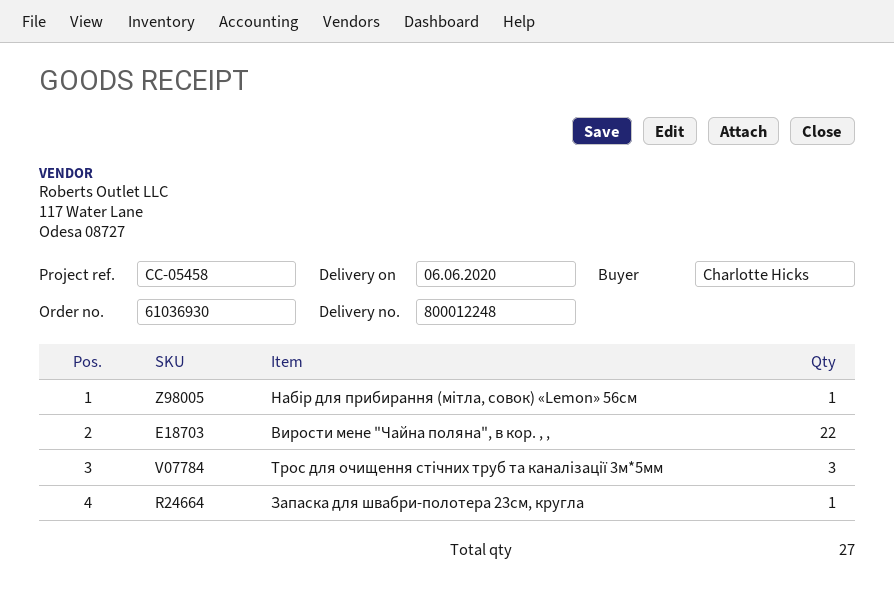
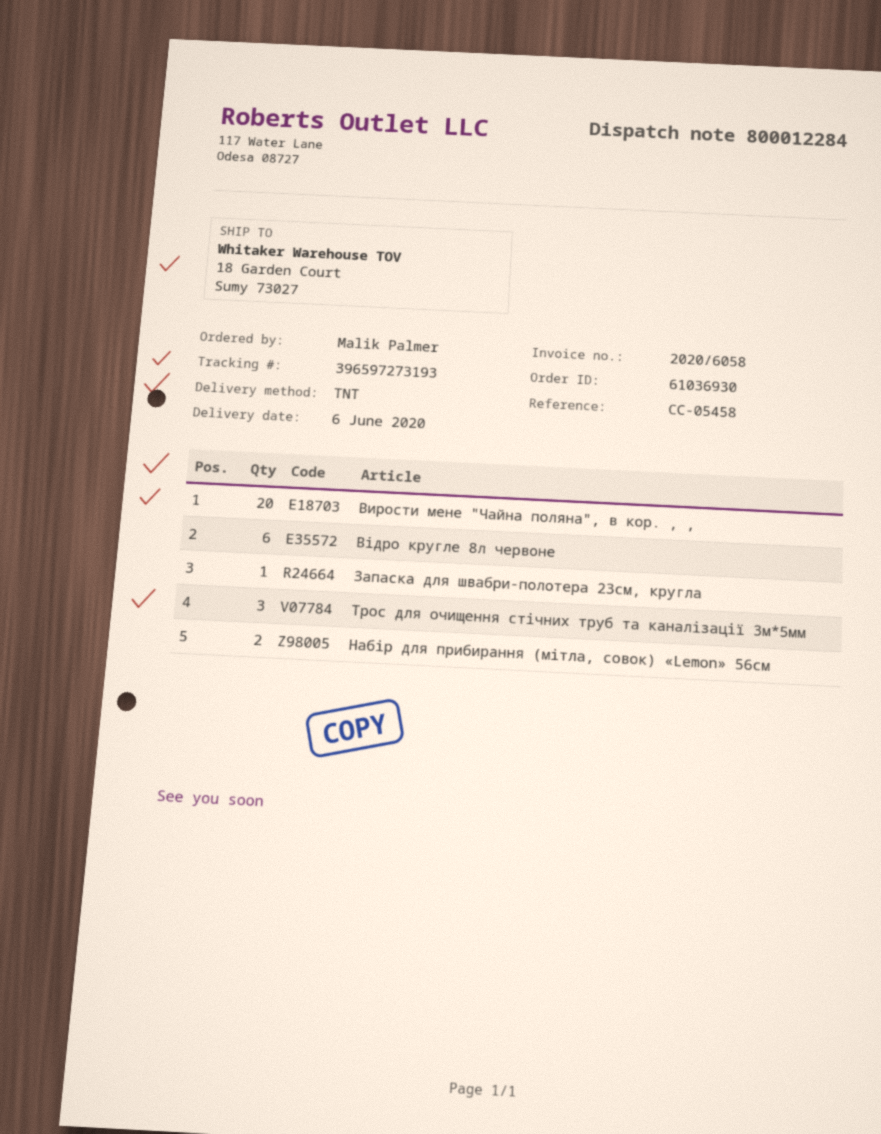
delivery note number: 800012248 -> 800012284
ordered by: Charlotte Hicks -> Malik Palmer
Набір для прибирання (мітла, совок) «Lemon» 56см: 1 -> 2
Вирости мене "Чайна поляна", в кор. , ,: 22 -> 20
Відро кругле 8л червоне: none -> 6

